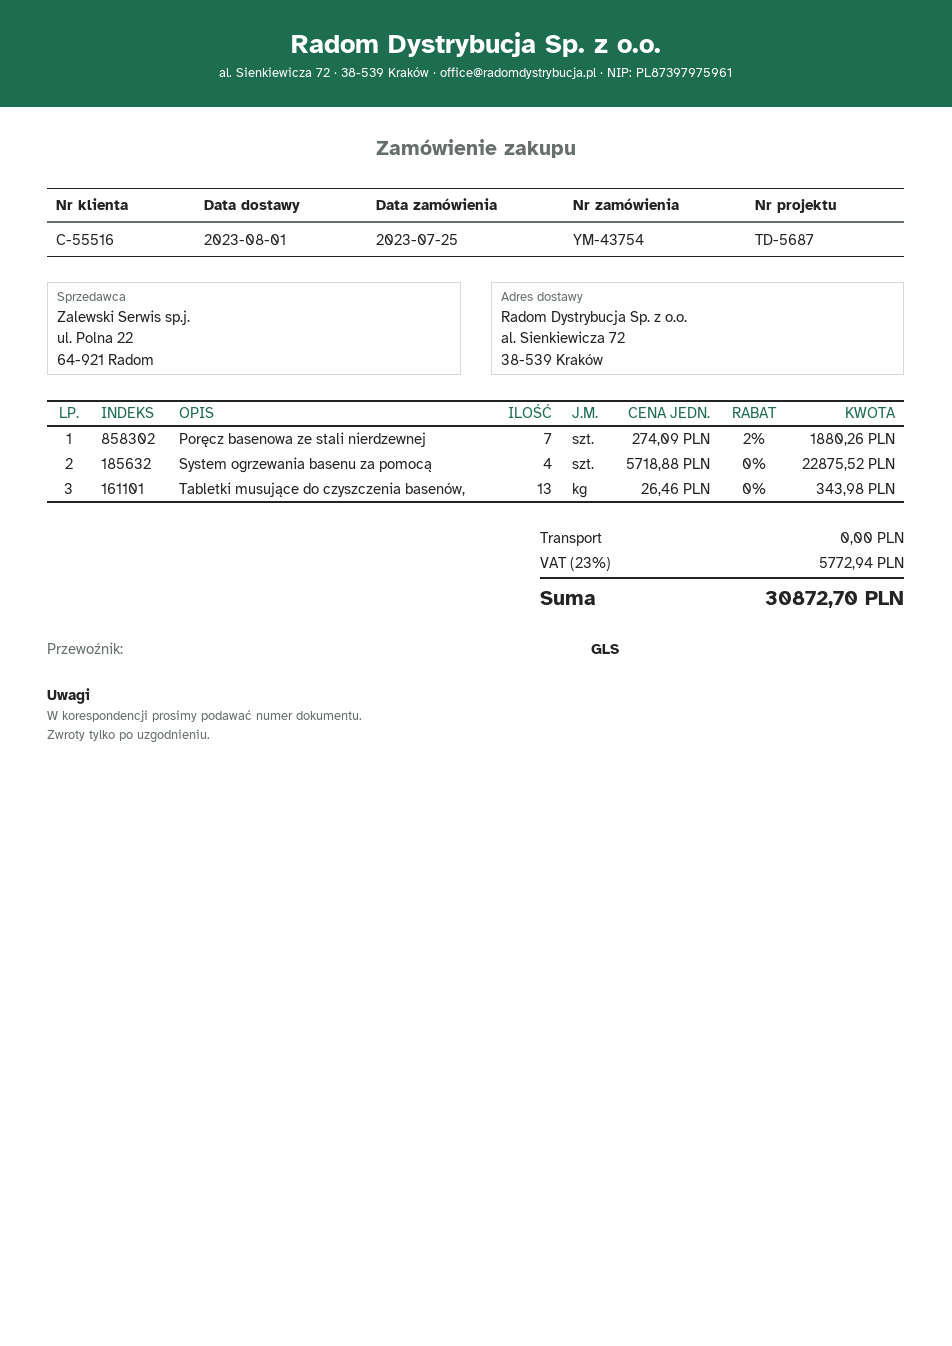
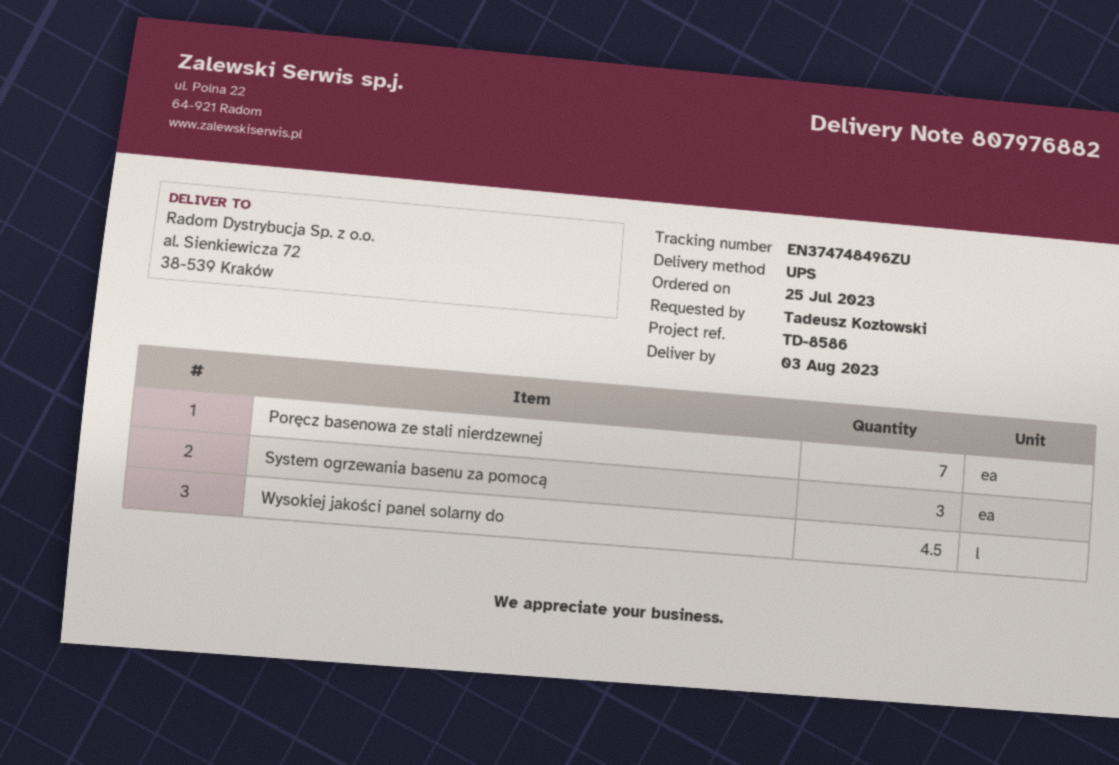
delivery date: 2023-08-01 -> 2023-08-03
reference: TD-5687 -> TD-8586
shipping method: GLS -> UPS
System ogrzewania basenu za pomocą: 4 -> 3
Tabletki musujące do czyszczenia basenów,: 13 -> none
Wysokiej jakości panel solarny do: none -> 4.5

